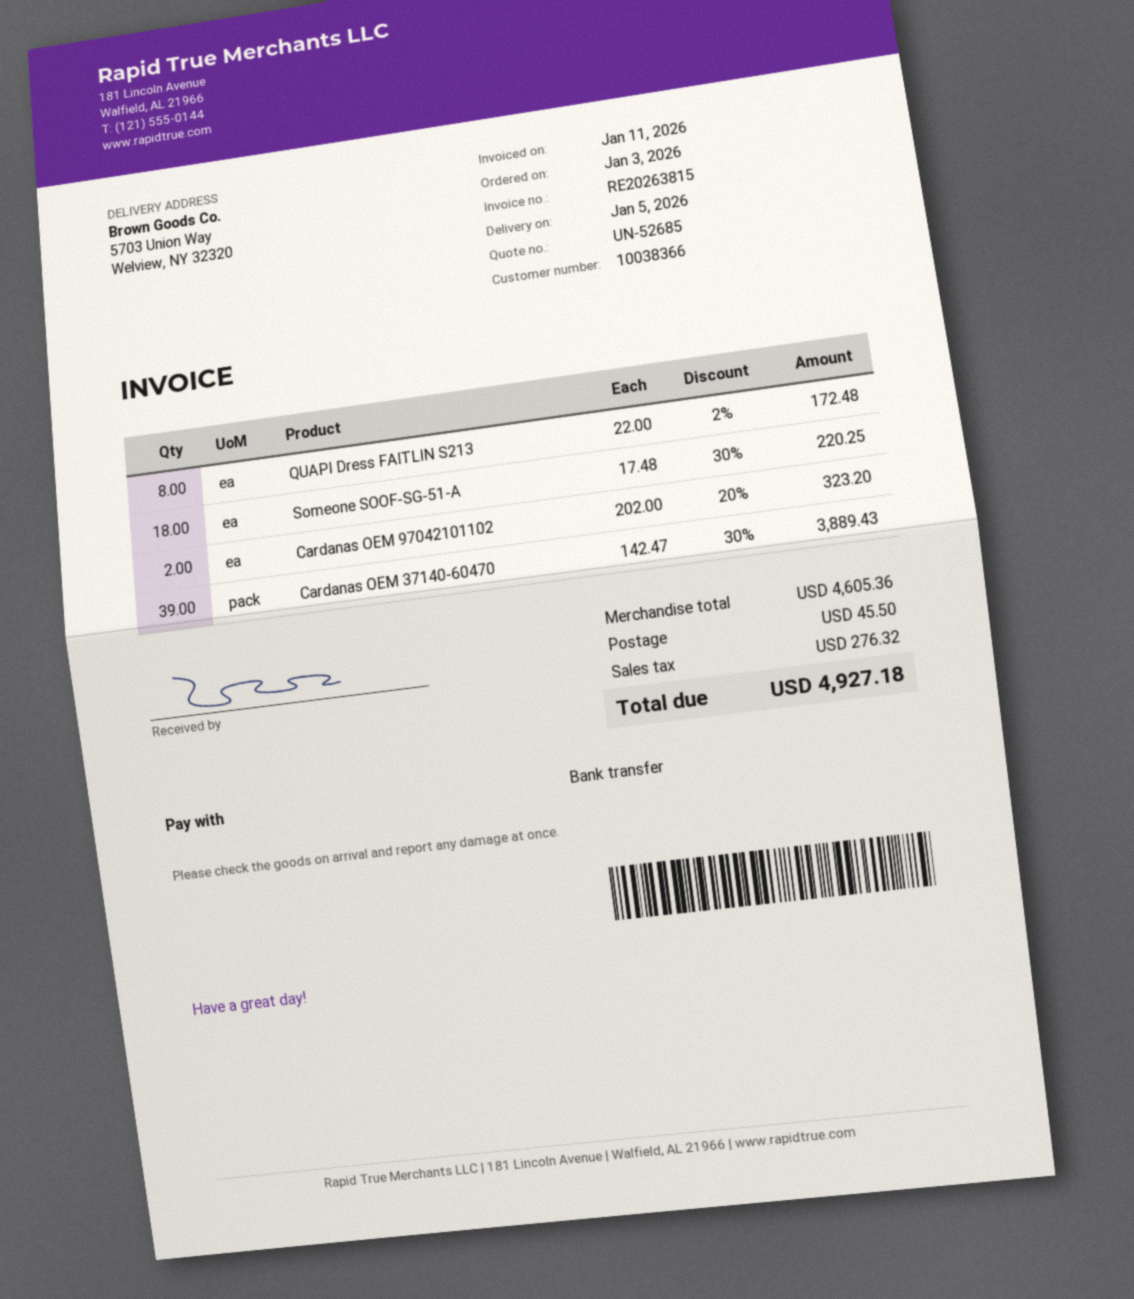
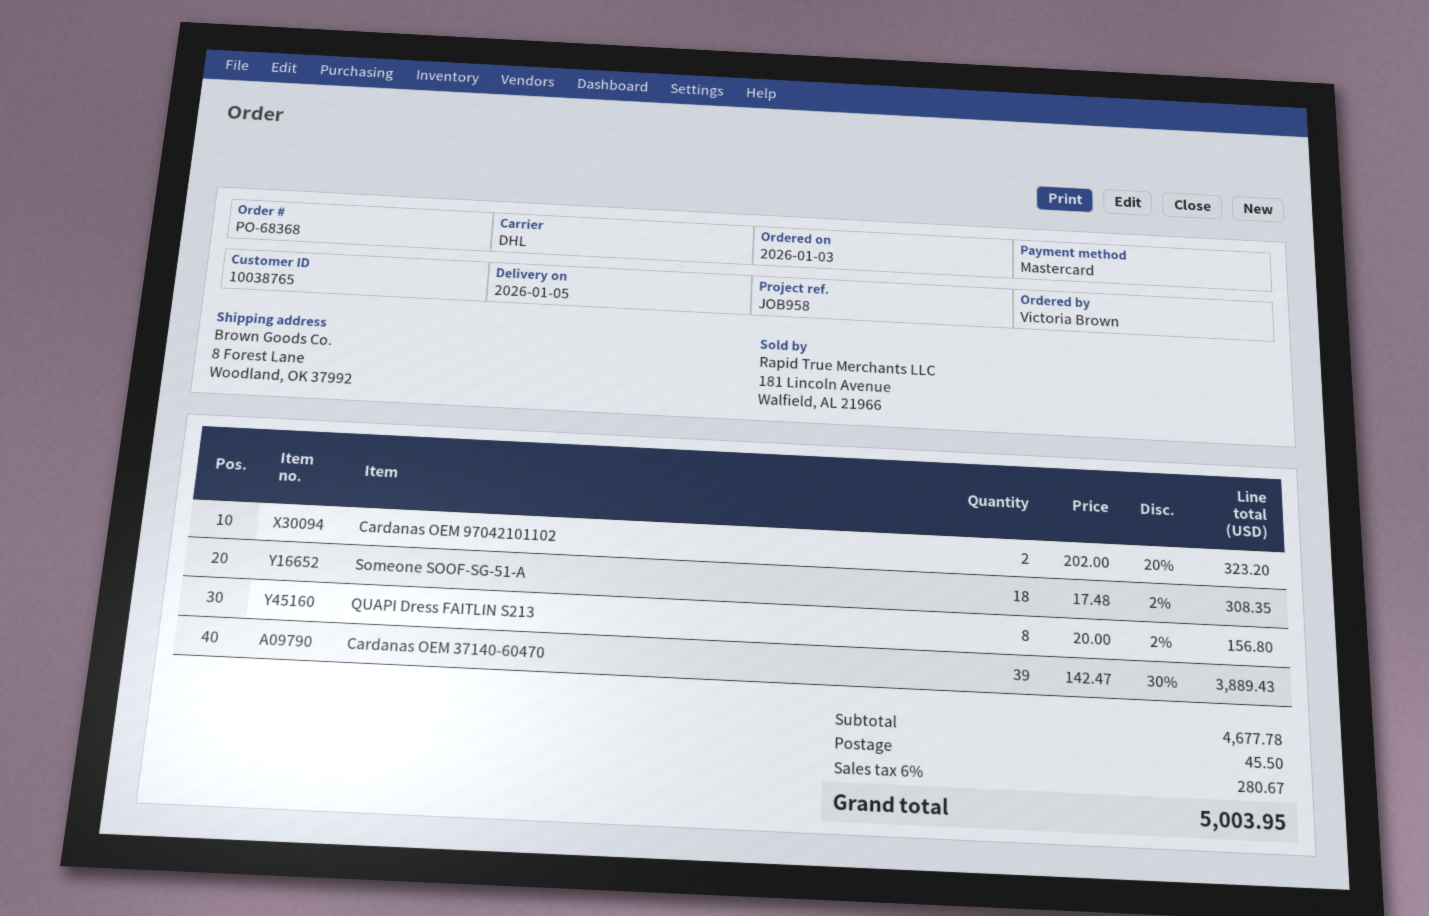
customer number: 10038366 -> 10038765
payment method: bank transfer -> Mastercard
ship to: 5703 Union Way, Welview, NY 32320 -> 8 Forest Lane, Woodland, OK 37992
QUAPI Dress FAITLIN S213: 8 x 22.00 - 2% = 172.48 -> 8 x 20.00 - 2% = 156.80
Someone SOOF-SG-51-A: 18 x 17.48 - 30% = 220.25 -> 18 x 17.48 - 2% = 308.35
subtotal: 4605.36 -> 4677.78
tax: 276.32 -> 280.67
total: 4927.18 -> 5003.95

